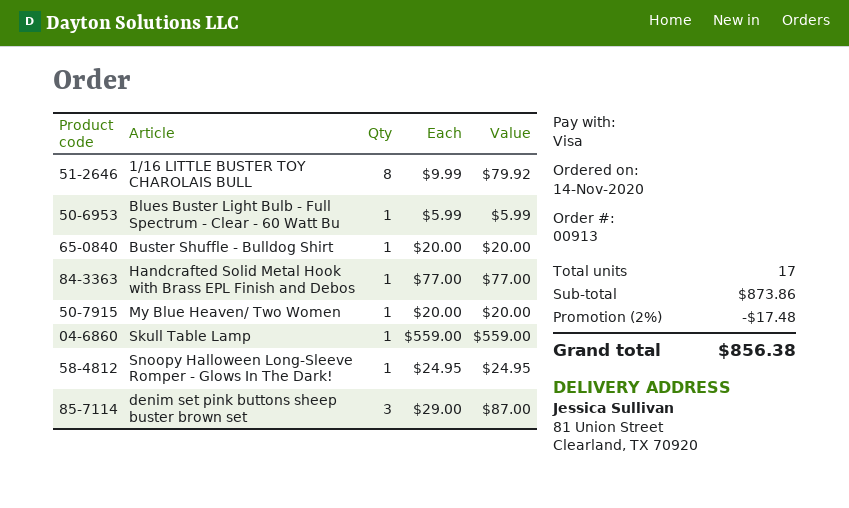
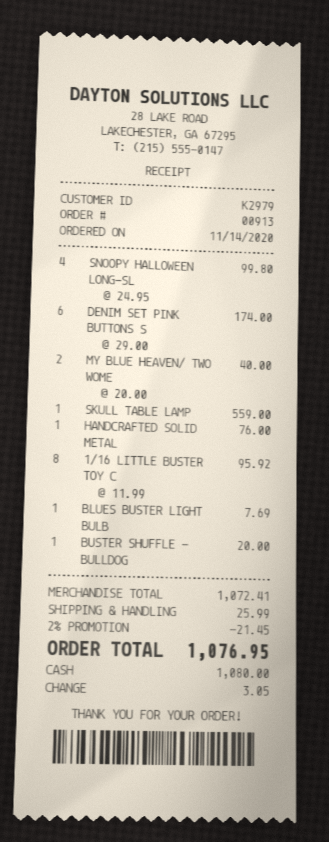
payment method: Visa -> cash
1/16 LITTLE BUSTER TOY CHAROLAIS BULL: 8 x 9.99 = 79.92 -> 8 x 11.99 = 95.92
Blues Buster Light Bulb - Full Spectrum - Clear - 60 Watt Bu: 1 x 5.99 = 5.99 -> 1 x 7.69 = 7.69
Handcrafted Solid Metal Hook with Brass EPL Finish and Debos: 1 x 77.00 = 77.00 -> 1 x 76.00 = 76.00
My Blue Heaven/ Two Women: 1 x 20.00 = 20.00 -> 2 x 20.00 = 40.00
Snoopy Halloween Long-Sleeve Romper - Glows In The Dark!: 1 x 24.95 = 24.95 -> 4 x 24.95 = 99.80
denim set pink buttons sheep buster brown set: 3 x 29.00 = 87.00 -> 6 x 29.00 = 174.00
subtotal: 873.86 -> 1072.41
discount: 2% = 17.48 -> 2% = 21.45
shipping: none -> 25.99
total: 856.38 -> 1076.95

